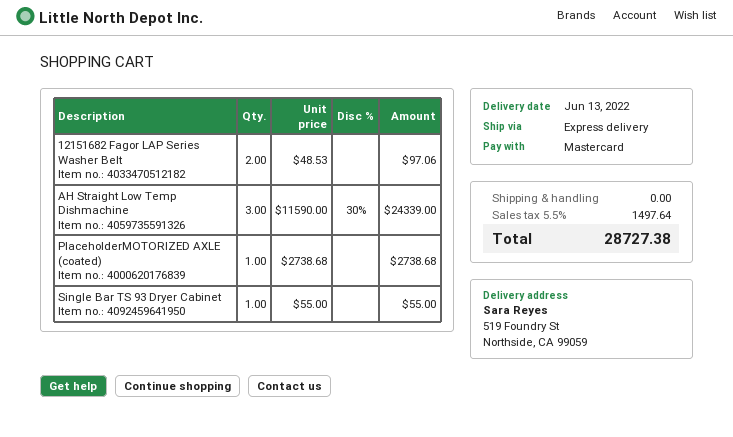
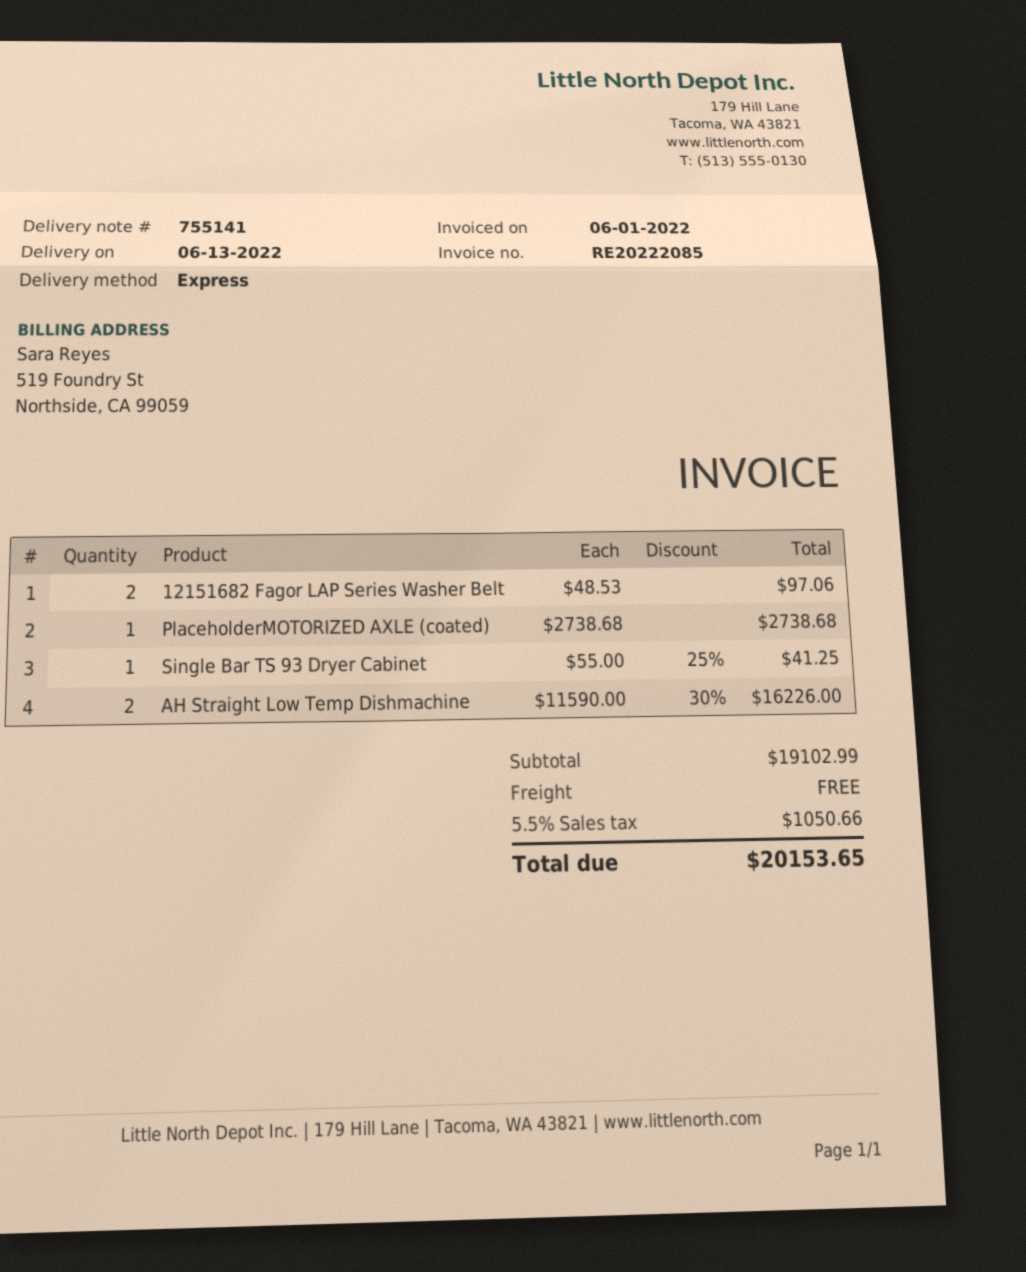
AH Straight Low Temp Dishmachine: 3 x 11590.00 - 30% = 24339.00 -> 2 x 11590.00 - 30% = 16226.00
Single Bar TS 93 Dryer Cabinet: 1 x 55.00 = 55.00 -> 1 x 55.00 - 25% = 41.25
tax: 5.5% = 1497.64 -> 5.5% = 1050.66
total: 28727.38 -> 20153.65

